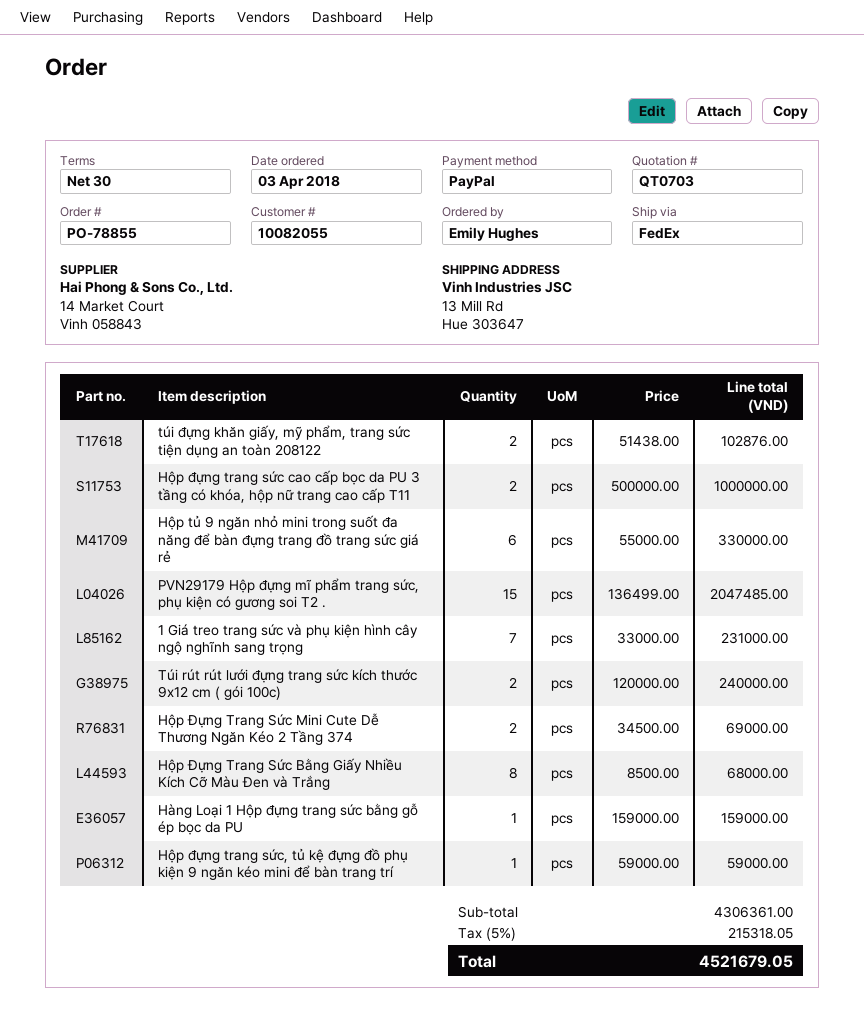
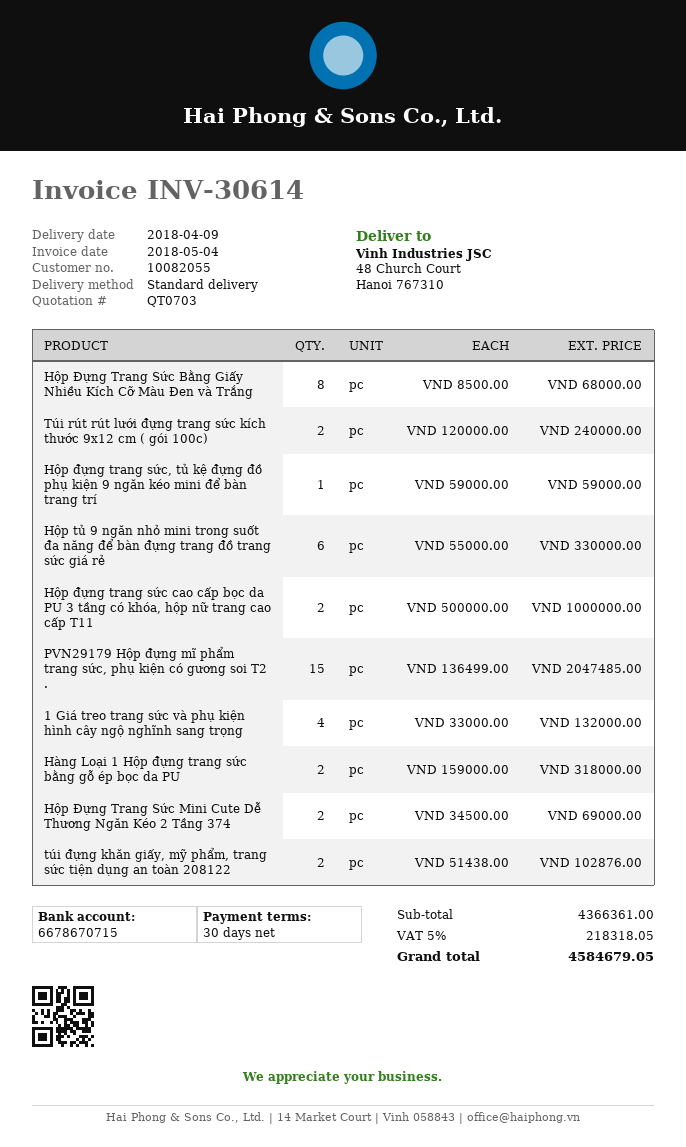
shipping method: FedEx -> standard
ship to: 13 Mill Rd, Hue 303647 -> 48 Church Court, Hanoi 767310
1 Giá treo trang sức và phụ kiện hình cây ngộ nghĩnh sang trọng: 7 x 33000.00 = 231000.00 -> 4 x 33000.00 = 132000.00
Hàng Loại 1 Hộp đựng trang sức bằng gỗ ép bọc da PU: 1 x 159000.00 = 159000.00 -> 2 x 159000.00 = 318000.00
subtotal: 4306361.00 -> 4366361.00
tax: 5% = 215318.05 -> 5% = 218318.05
total: 4521679.05 -> 4584679.05

